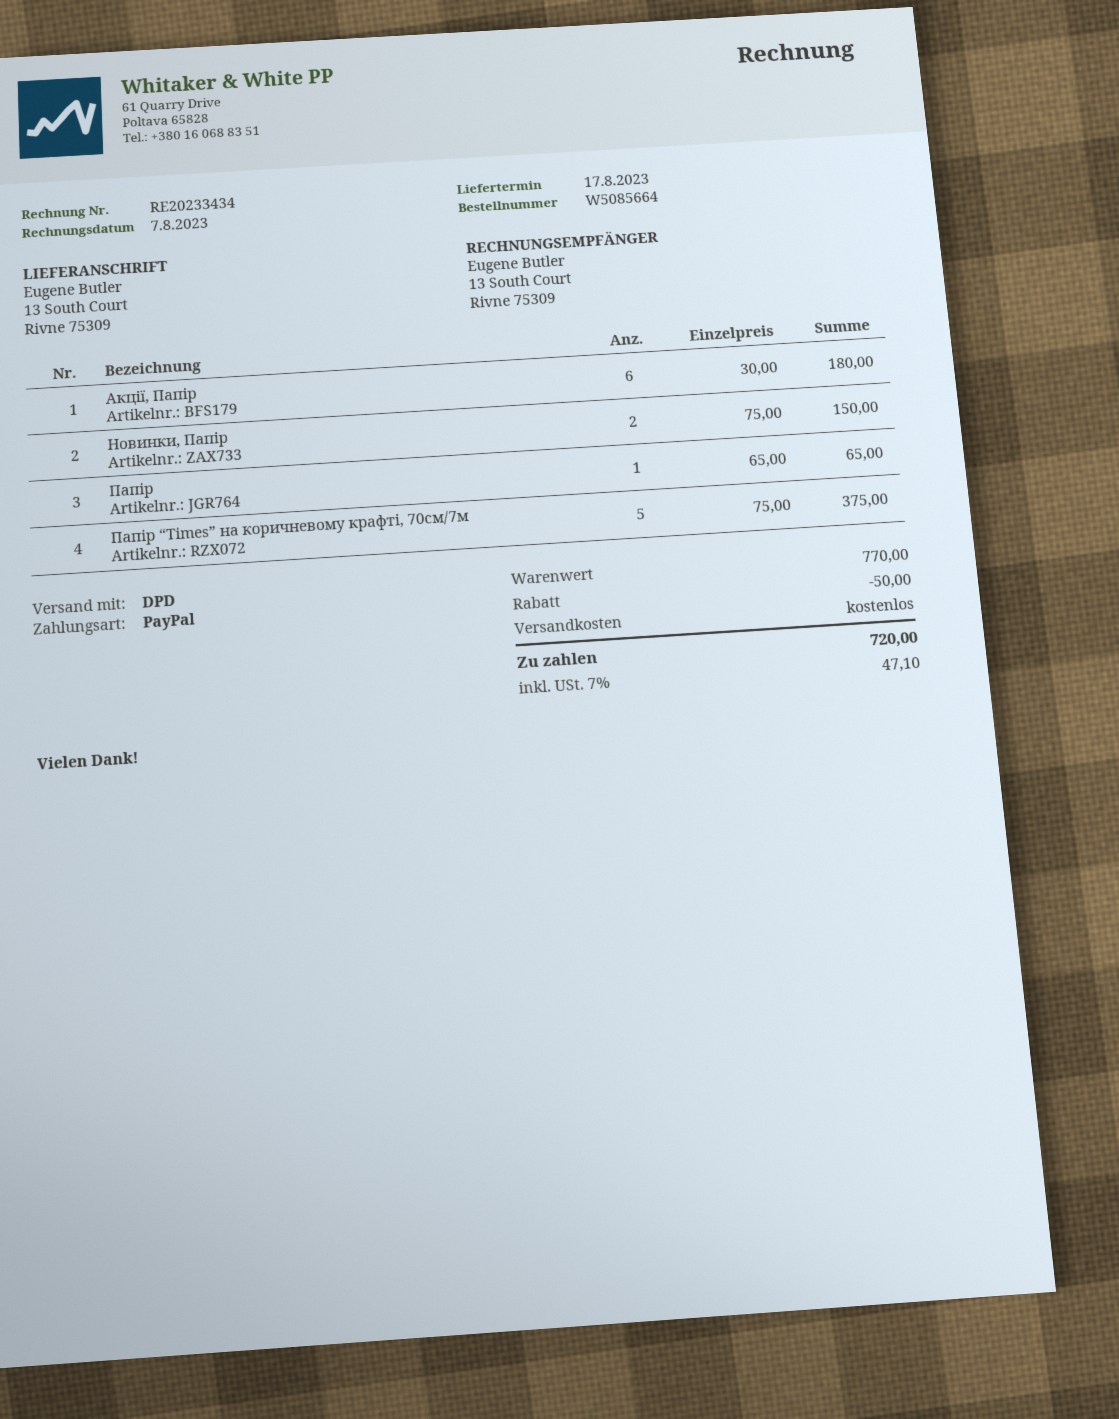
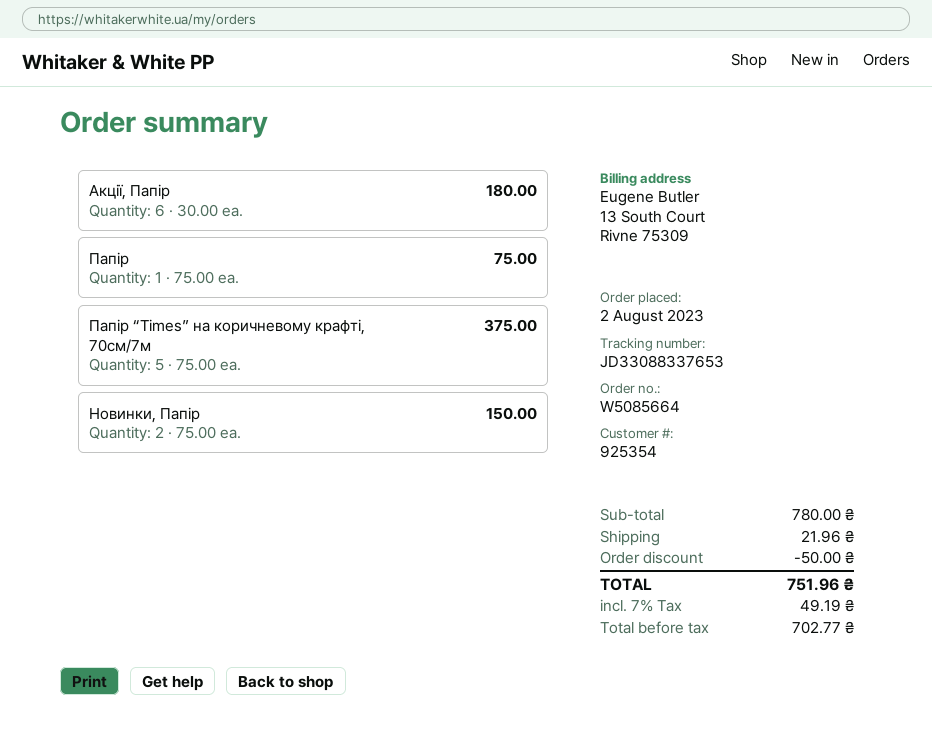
Папір: 1 x 65.00 = 65.00 -> 1 x 75.00 = 75.00
subtotal: 770.00 -> 780.00
shipping: 0.00 -> 21.96
tax: 7% = 47.10 -> 7% = 49.19
total: 720.00 -> 751.96

